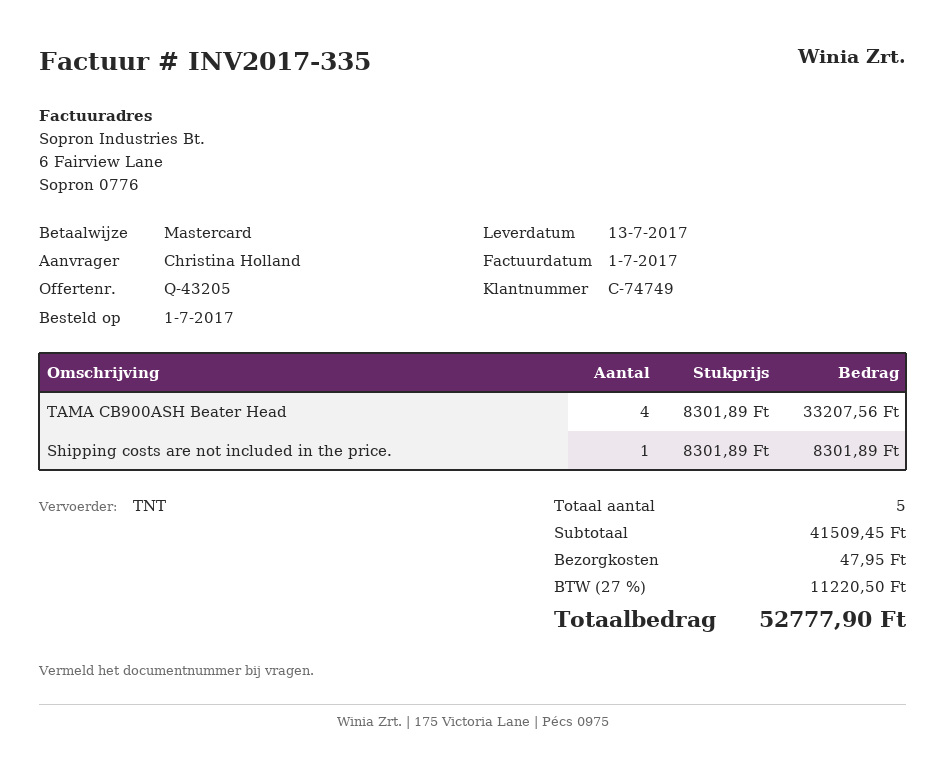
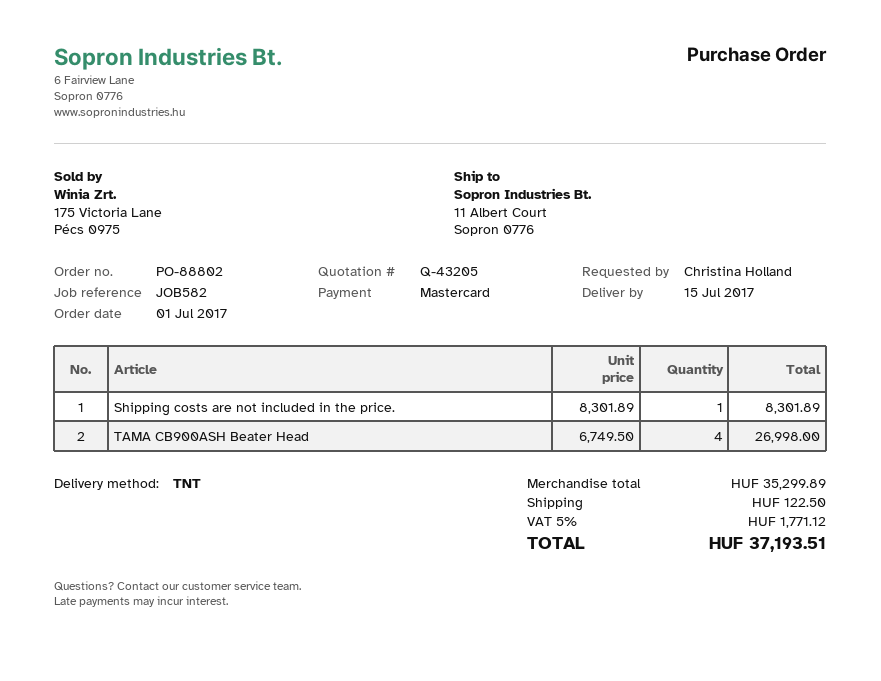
delivery date: 2017-07-13 -> 2017-07-15
TAMA CB900ASH Beater Head: 4 x 8301.89 = 33207.56 -> 4 x 6749.50 = 26998.00
subtotal: 41509.45 -> 35299.89
shipping: 47.95 -> 122.50
tax: 27% = 11220.50 -> 5% = 1771.12
total: 52777.90 -> 37193.51

